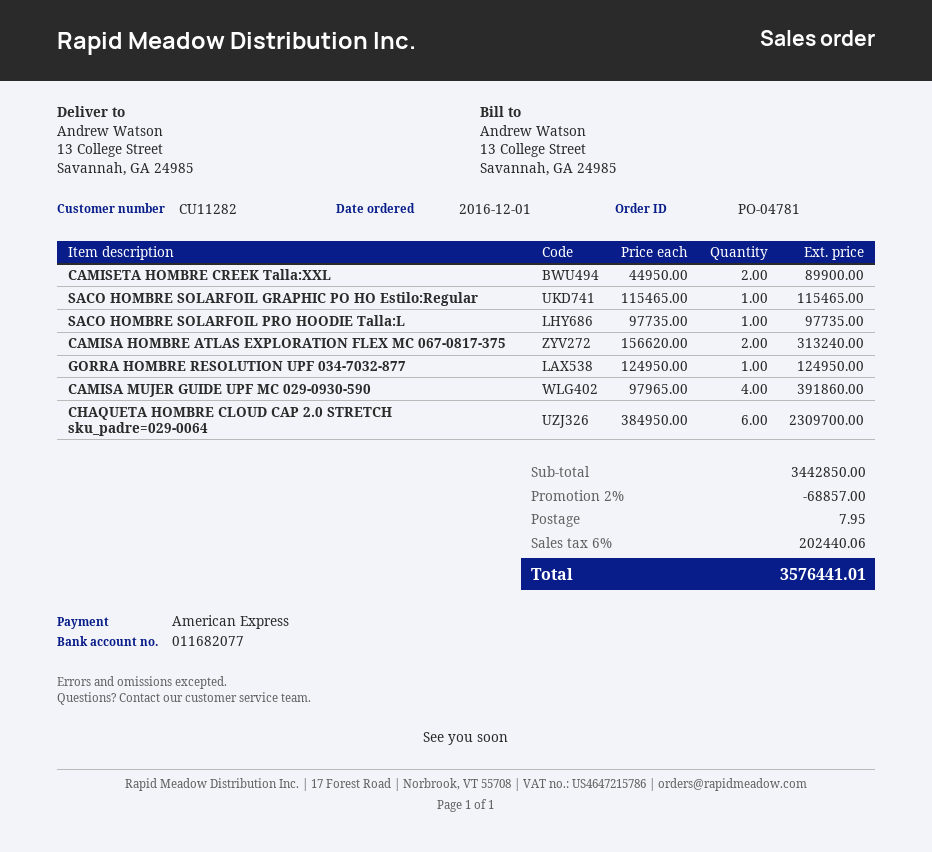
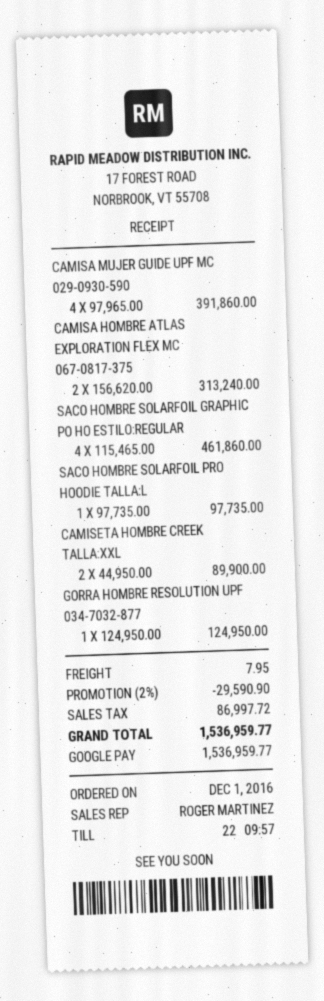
payment method: American Express -> Google Pay
SACO HOMBRE SOLARFOIL GRAPHIC PO HO Estilo:Regular: 1 x 115465.00 = 115465.00 -> 4 x 115465.00 = 461860.00
CHAQUETA HOMBRE CLOUD CAP 2.0 STRETCH sku_padre=029-0064: 6 x 384950.00 = 2309700.00 -> none
discount: 2% = 68857.00 -> 2% = 29590.90
tax: 202440.06 -> 86997.72
total: 3576441.01 -> 1536959.77

